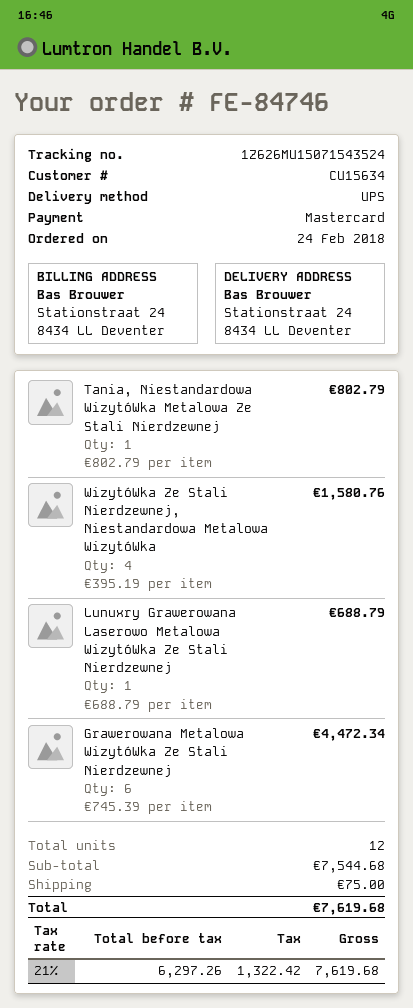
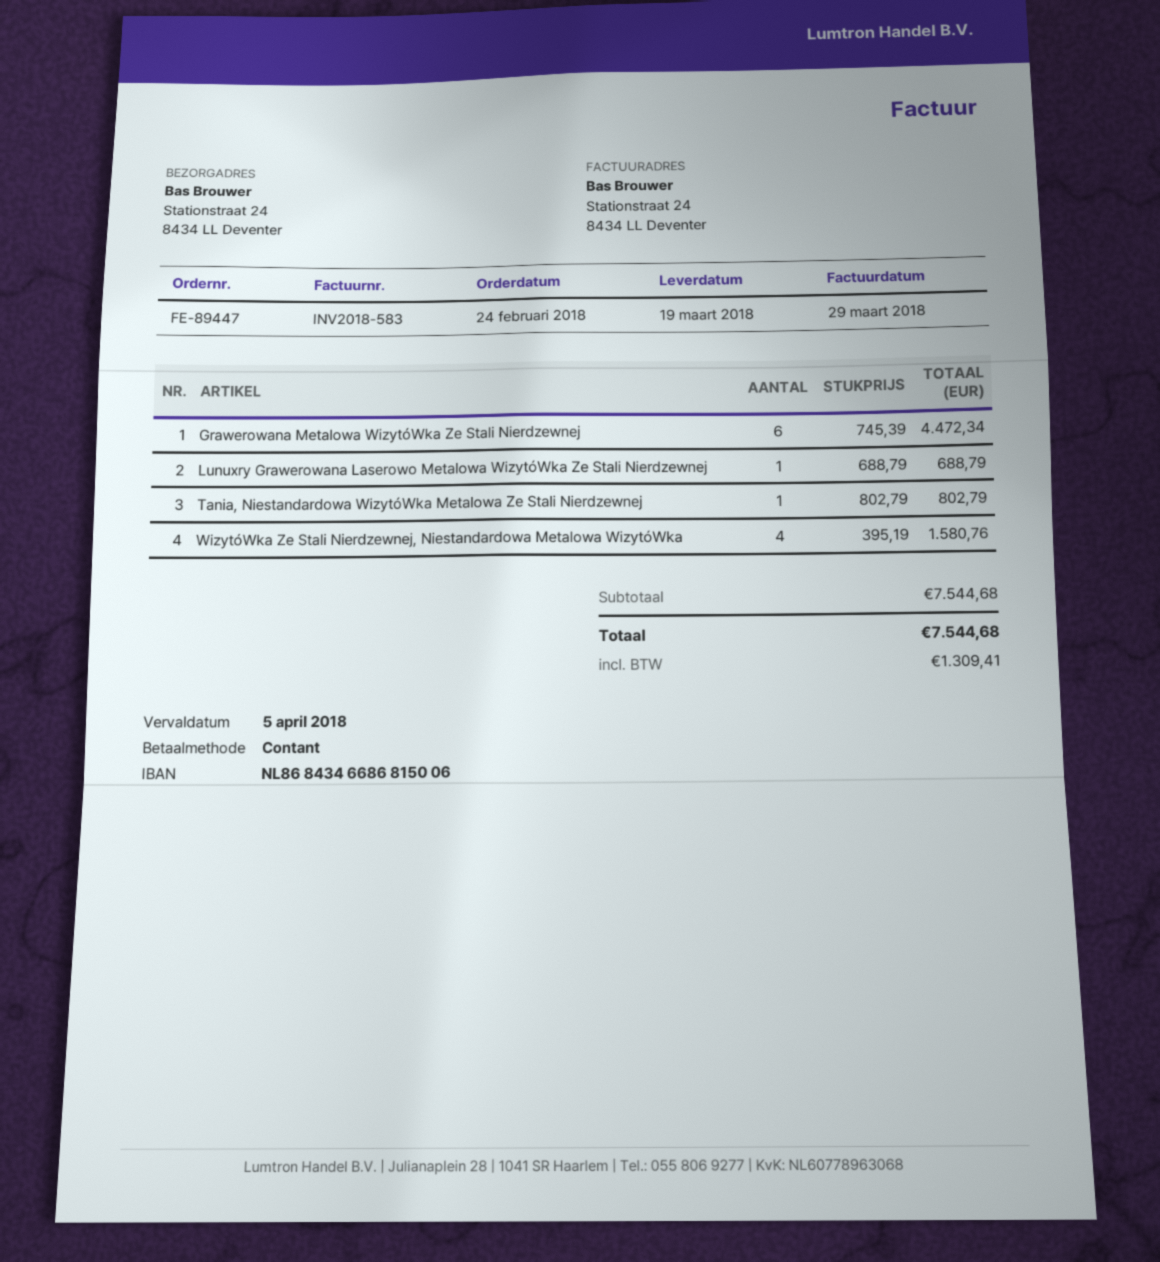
order number: FE-84746 -> FE-89447
payment method: Mastercard -> cash
shipping: 75.00 -> none
tax: 1322.42 -> 1309.41
total: 7619.68 -> 7544.68

